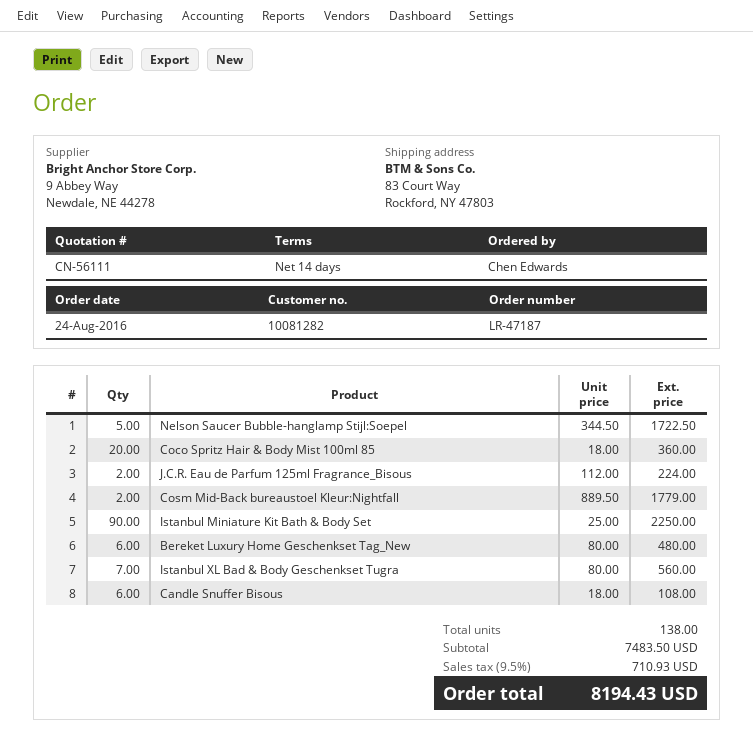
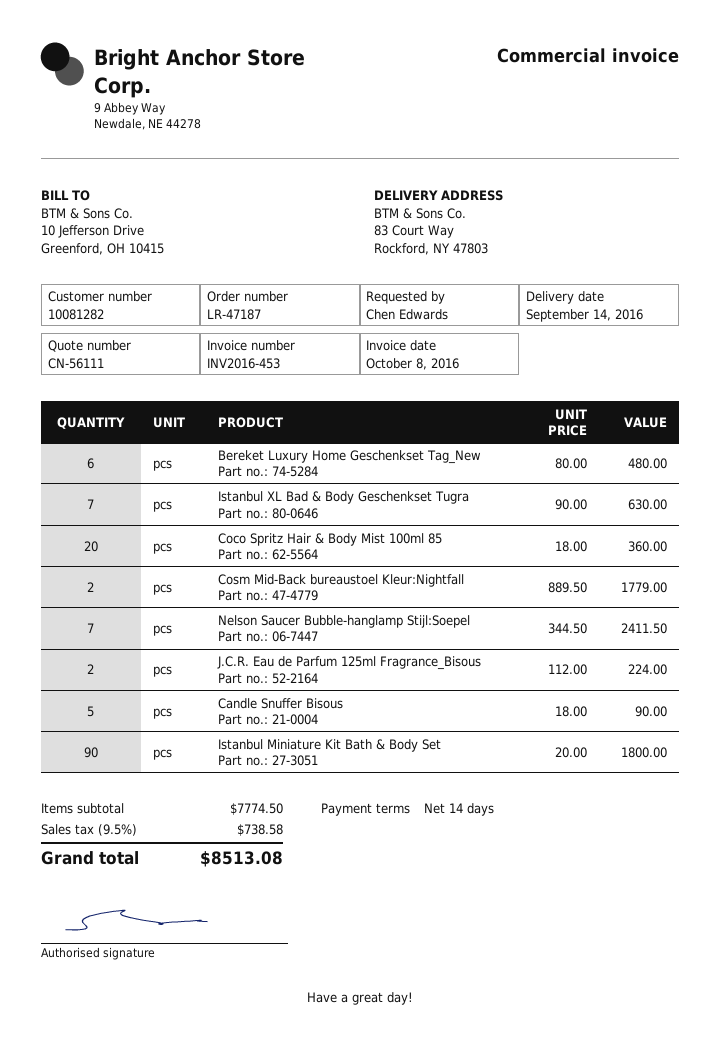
Nelson Saucer Bubble-hanglamp Stijl:Soepel: 5 x 344.50 = 1722.50 -> 7 x 344.50 = 2411.50
Istanbul Miniature Kit Bath & Body Set: 90 x 25.00 = 2250.00 -> 90 x 20.00 = 1800.00
Istanbul XL Bad & Body Geschenkset Tugra: 7 x 80.00 = 560.00 -> 7 x 90.00 = 630.00
Candle Snuffer Bisous: 6 x 18.00 = 108.00 -> 5 x 18.00 = 90.00
subtotal: 7483.50 -> 7774.50
tax: 9.5% = 710.93 -> 9.5% = 738.58
total: 8194.43 -> 8513.08

